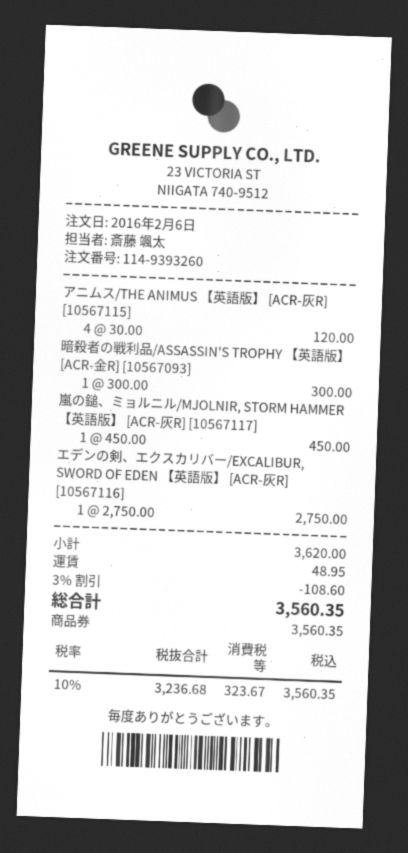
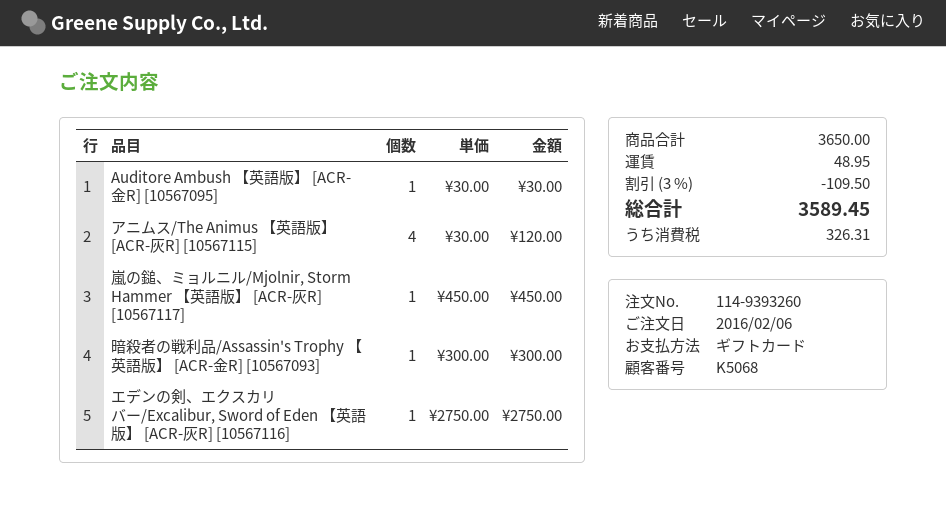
Auditore Ambush 【英語版】 [ACR-金R] [10567095]: none -> 1 x 30.00 = 30.00
subtotal: 3620.00 -> 3650.00
discount: 3% = 108.60 -> 3% = 109.50
tax: 323.67 -> 326.31
total: 3560.35 -> 3589.45

